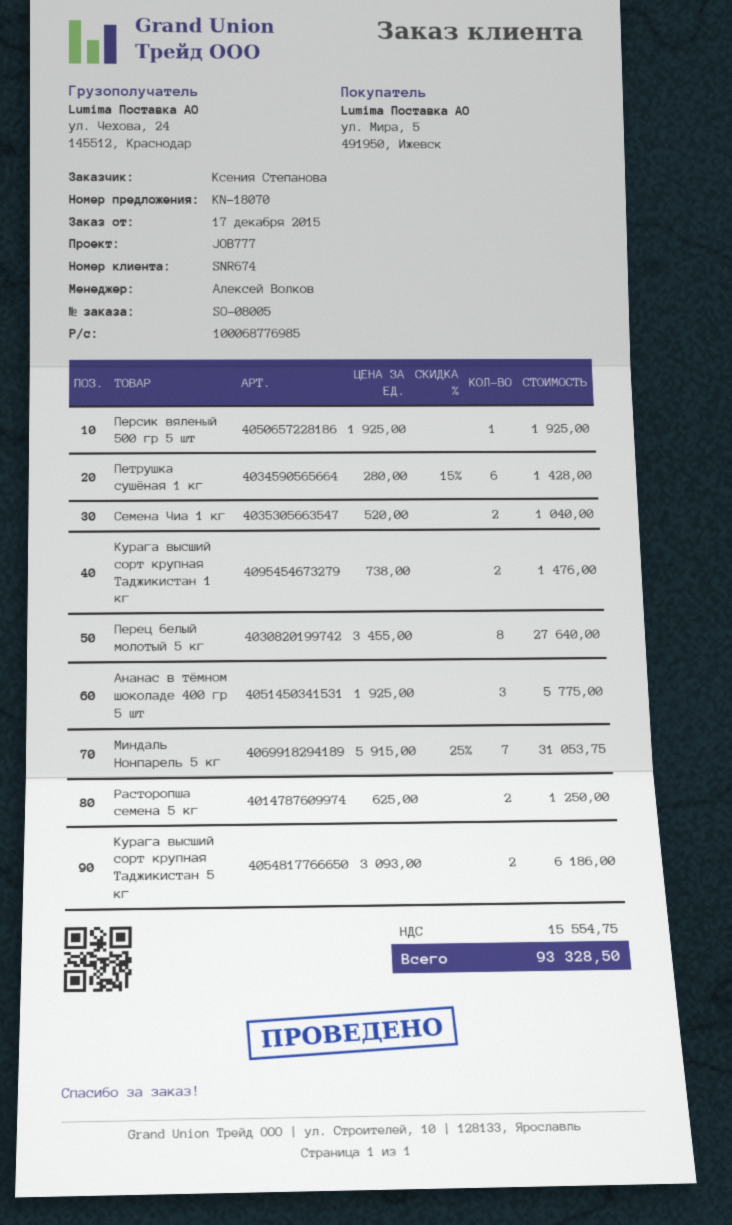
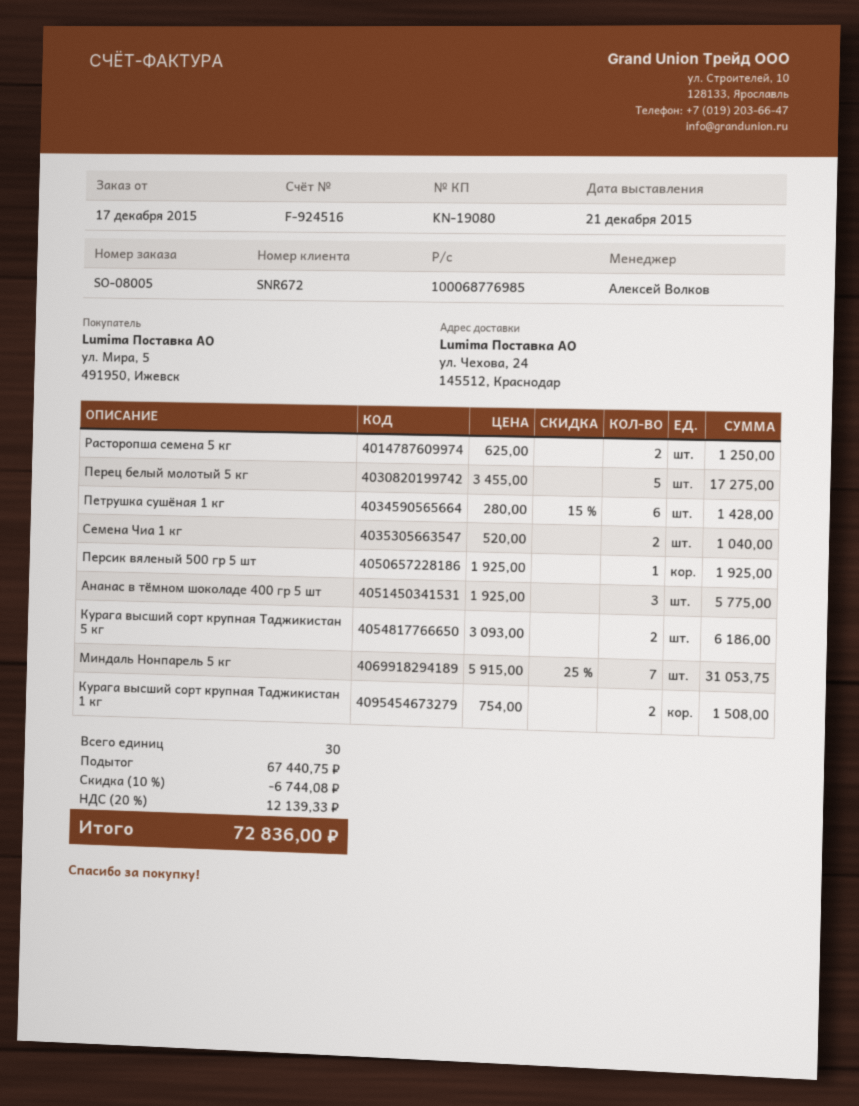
quote number: KN-18070 -> KN-19080
customer number: SNR674 -> SNR672
Курага высший сорт крупная Таджикистан 1 кг: 2 x 738.00 = 1476.00 -> 2 x 754.00 = 1508.00
Перец белый молотый 5 кг: 8 x 3455.00 = 27640.00 -> 5 x 3455.00 = 17275.00
discount: none -> 10% = 6744.08
tax: 15554.75 -> 12139.33
total: 93328.50 -> 72836.00

